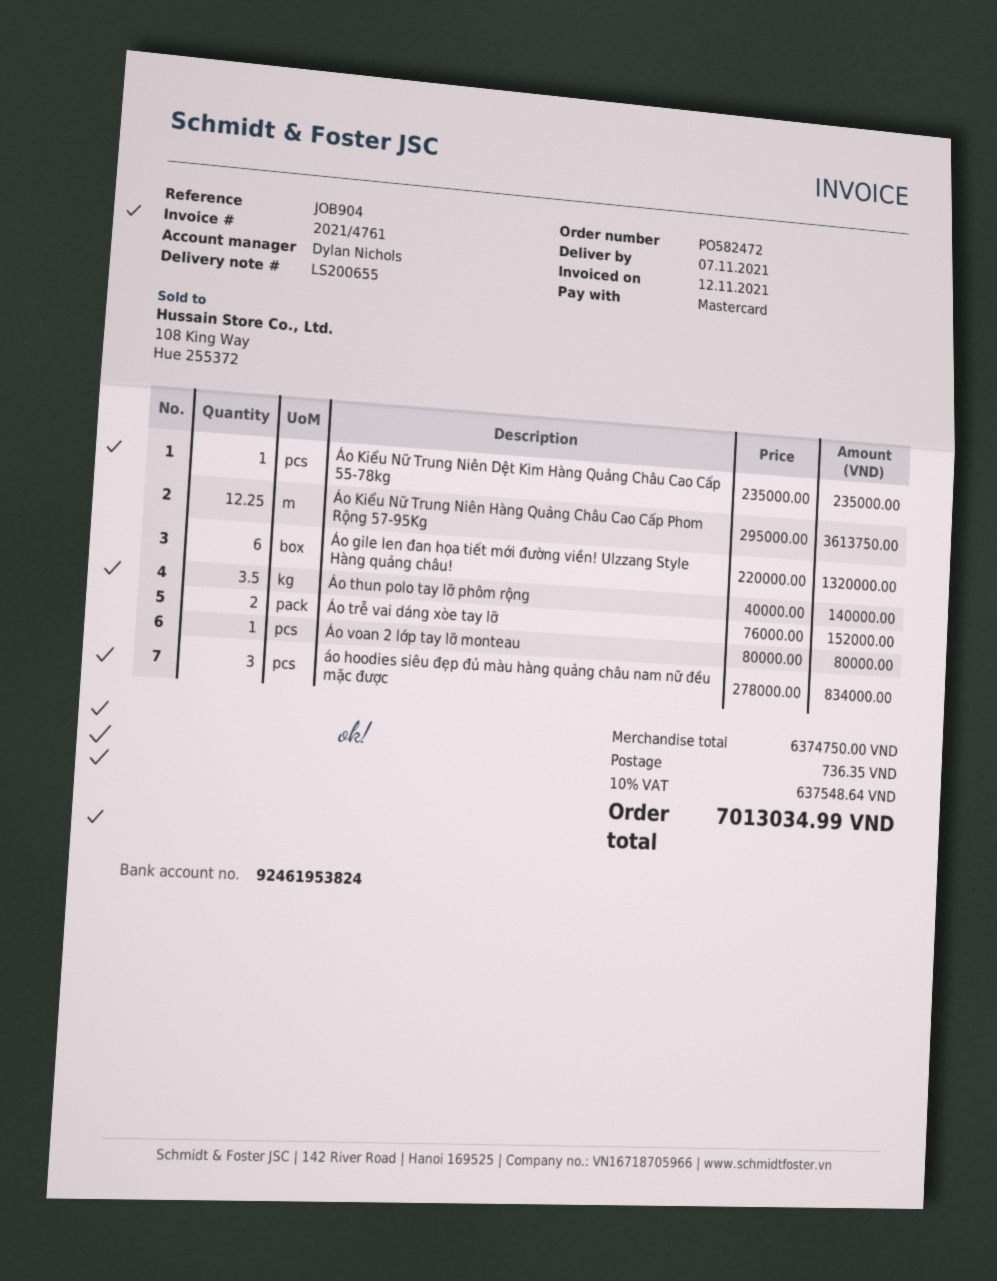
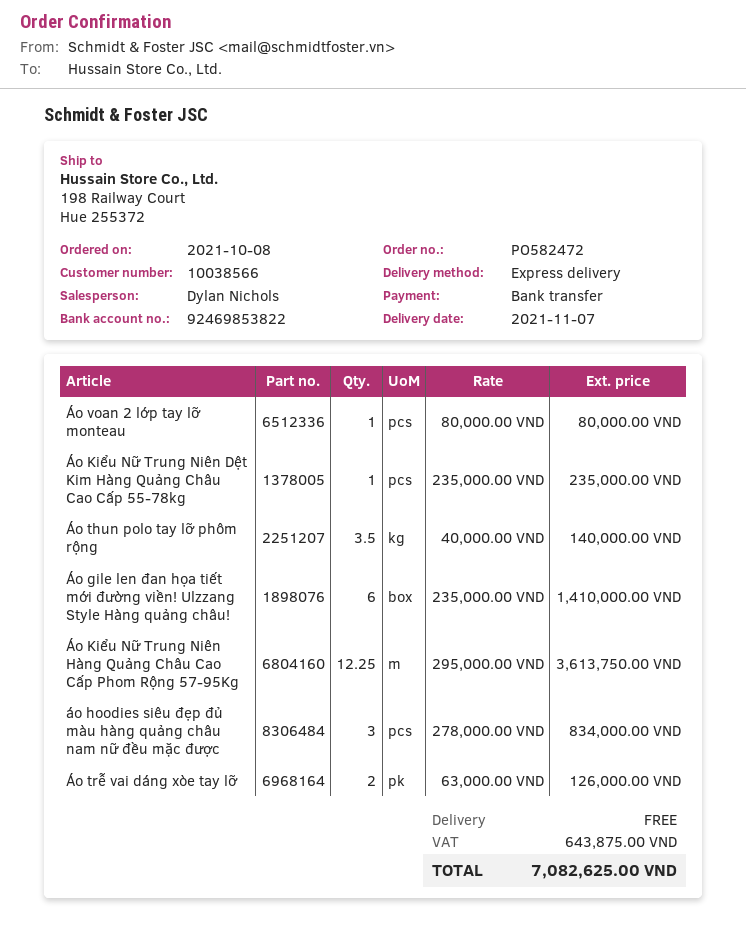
payment method: Mastercard -> bank transfer
bank account: 92461953824 -> 92469853822
Áo gile len đan họa tiết mới đường viền! Ulzzang Style Hàng quảng châu!: 6 x 220000.00 = 1320000.00 -> 6 x 235000.00 = 1410000.00
Áo trễ vai dáng xòe tay lỡ: 2 x 76000.00 = 152000.00 -> 2 x 63000.00 = 126000.00
shipping: 736.35 -> 0.00
tax: 637548.64 -> 643875.00
total: 7013034.99 -> 7082625.00

